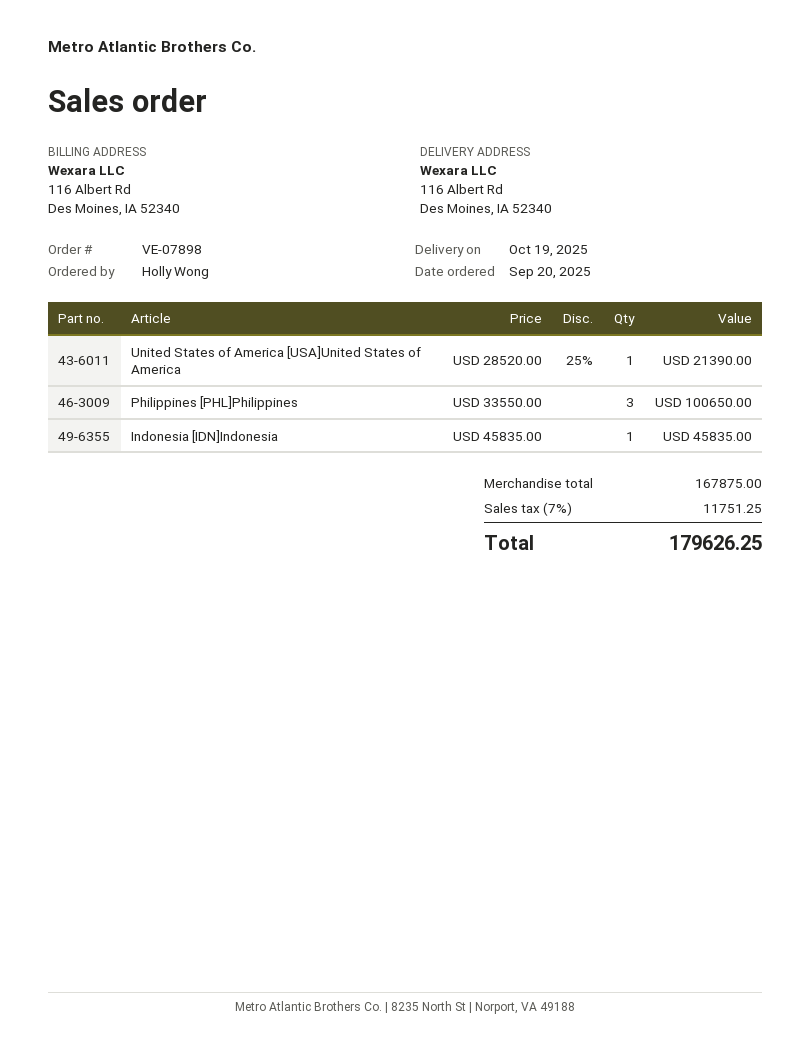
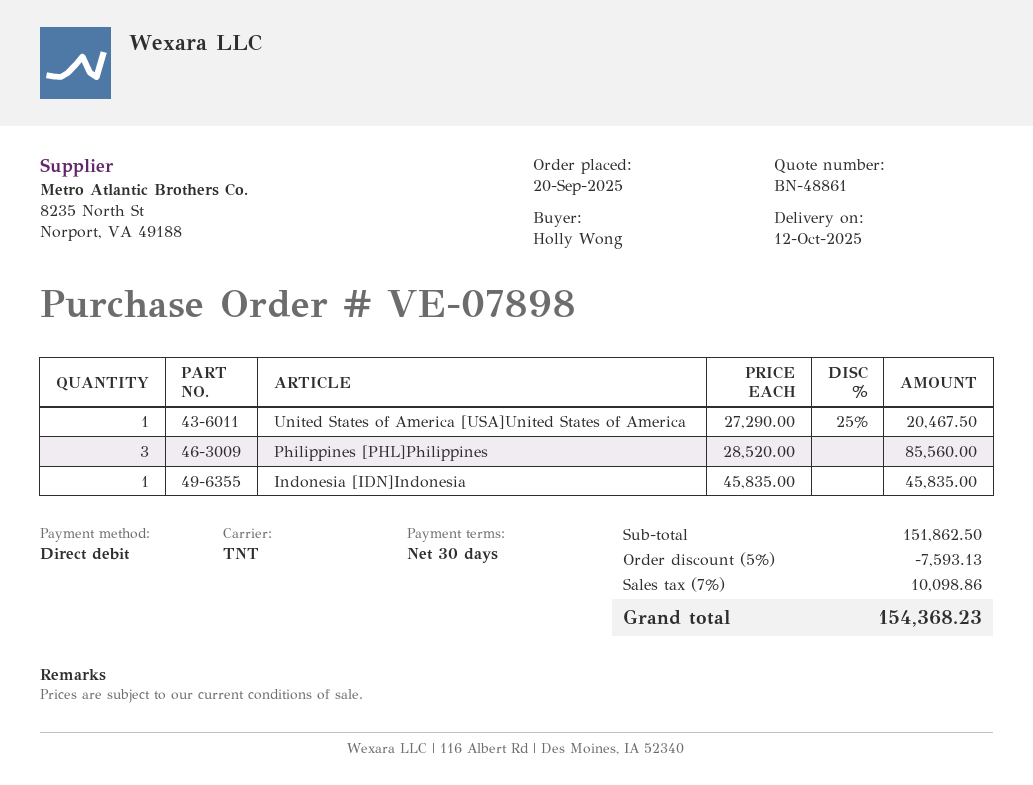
delivery date: 2025-10-19 -> 2025-10-12
United States of America [USA]United States of America: 1 x 28520.00 - 25% = 21390.00 -> 1 x 27290.00 - 25% = 20467.50
Philippines [PHL]Philippines: 3 x 33550.00 = 100650.00 -> 3 x 28520.00 = 85560.00
subtotal: 167875.00 -> 151862.50
discount: none -> 5% = 7593.13
tax: 7% = 11751.25 -> 7% = 10098.86
total: 179626.25 -> 154368.23

